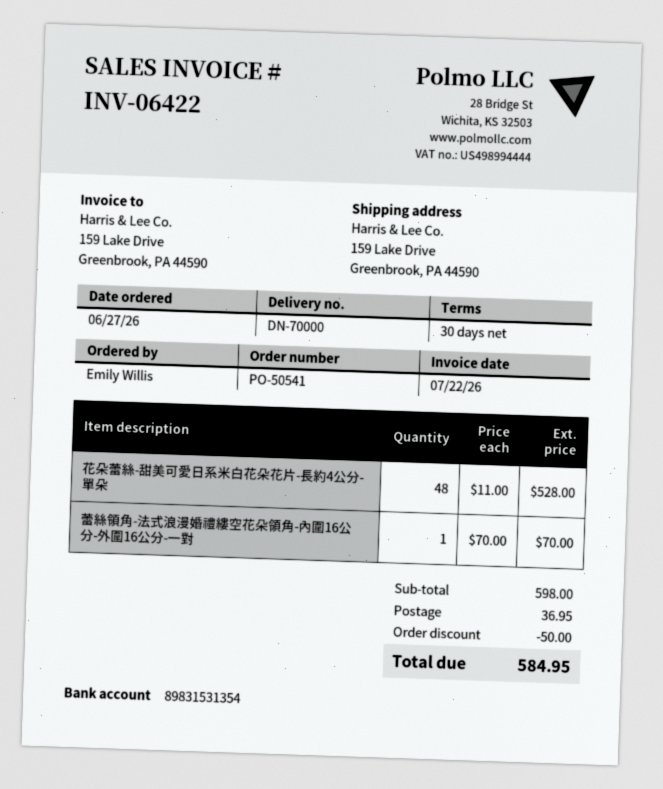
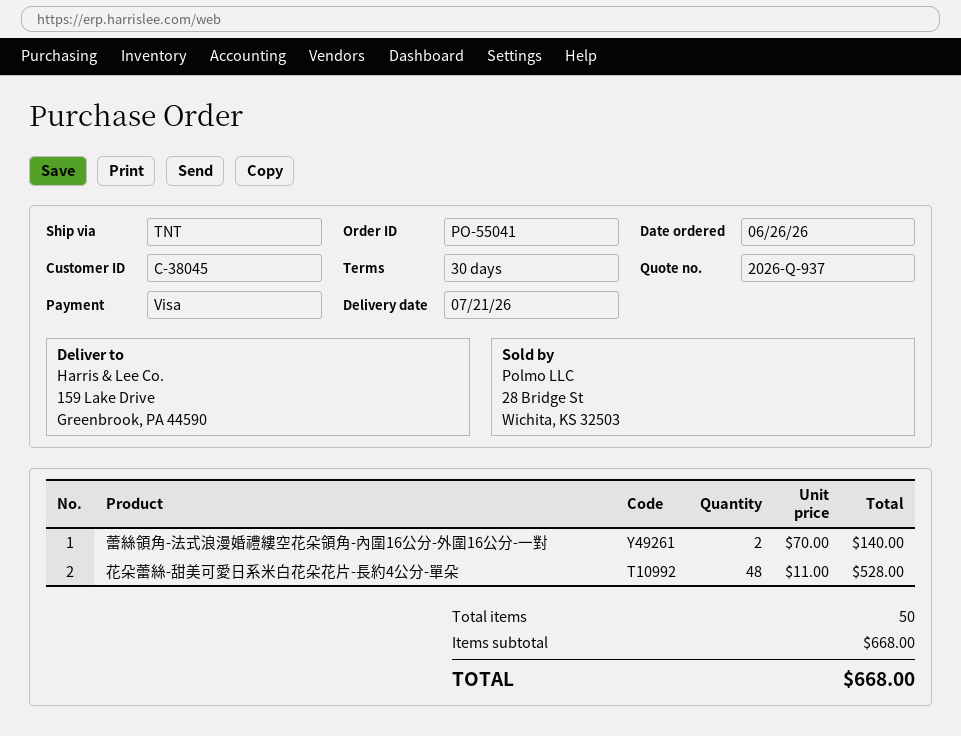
order number: PO-50541 -> PO-55041
order date: 2026-06-27 -> 2026-06-26
蕾絲領角-法式浪漫婚禮縷空花朵領角-內圍16公分-外圍16公分-一對: 1 x 70.00 = 70.00 -> 2 x 70.00 = 140.00
subtotal: 598.00 -> 668.00
discount: 50.00 -> none
shipping: 36.95 -> none
total: 584.95 -> 668.00

